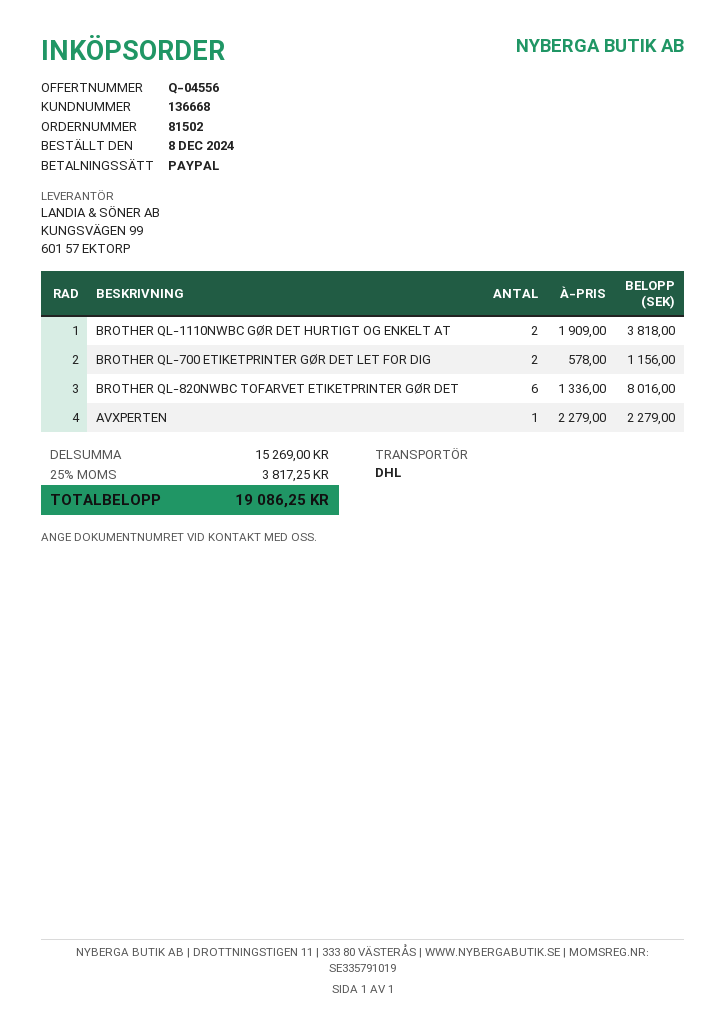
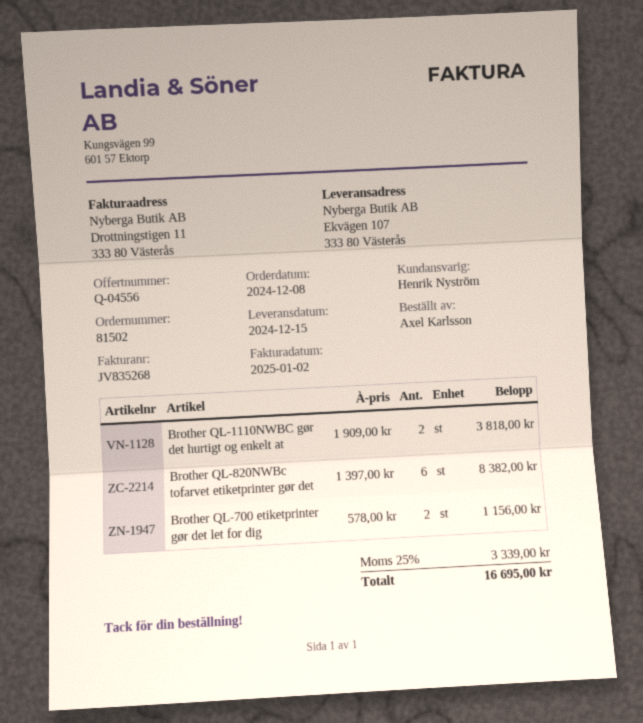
BROTHER QL-820NWBC TOFARVET ETIKETPRINTER GØR DET: 6 x 1336.00 = 8016.00 -> 6 x 1397.00 = 8382.00
AVXPERTEN: 1 x 2279.00 = 2279.00 -> none
tax: 25% = 3817.25 -> 25% = 3339.00
total: 19086.25 -> 16695.00

